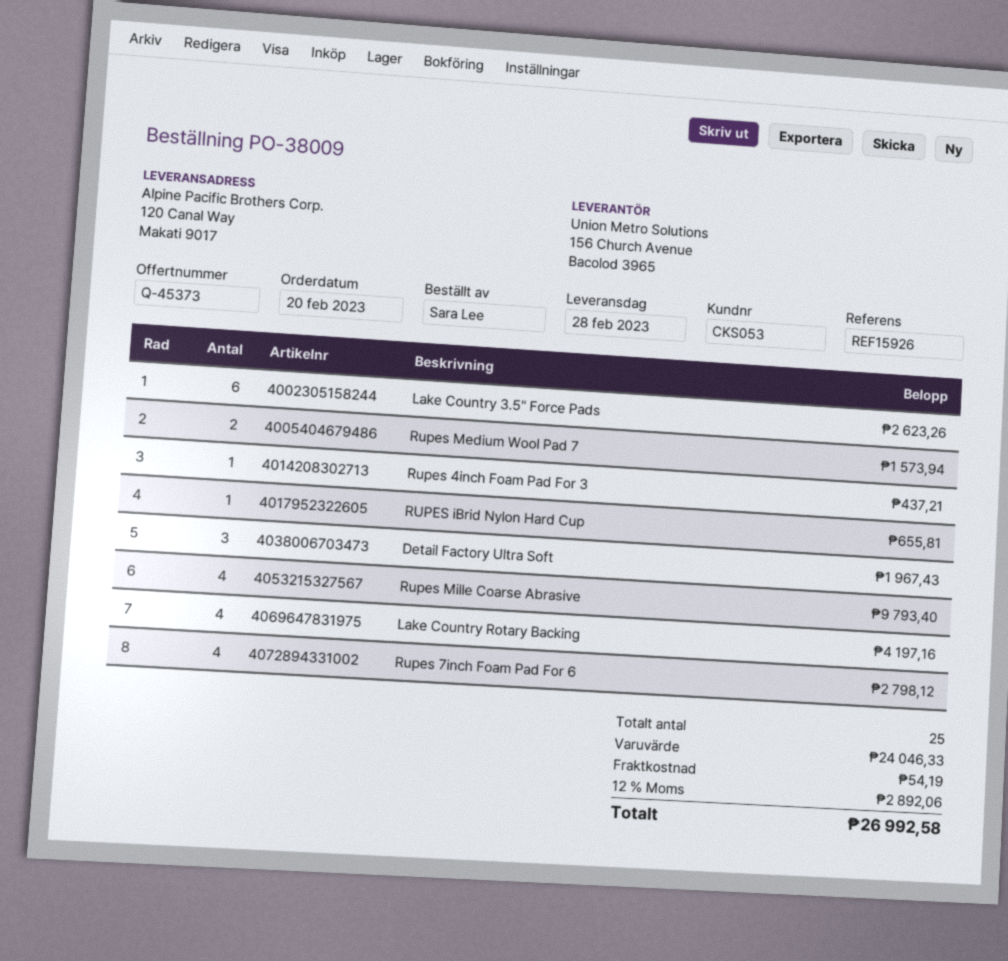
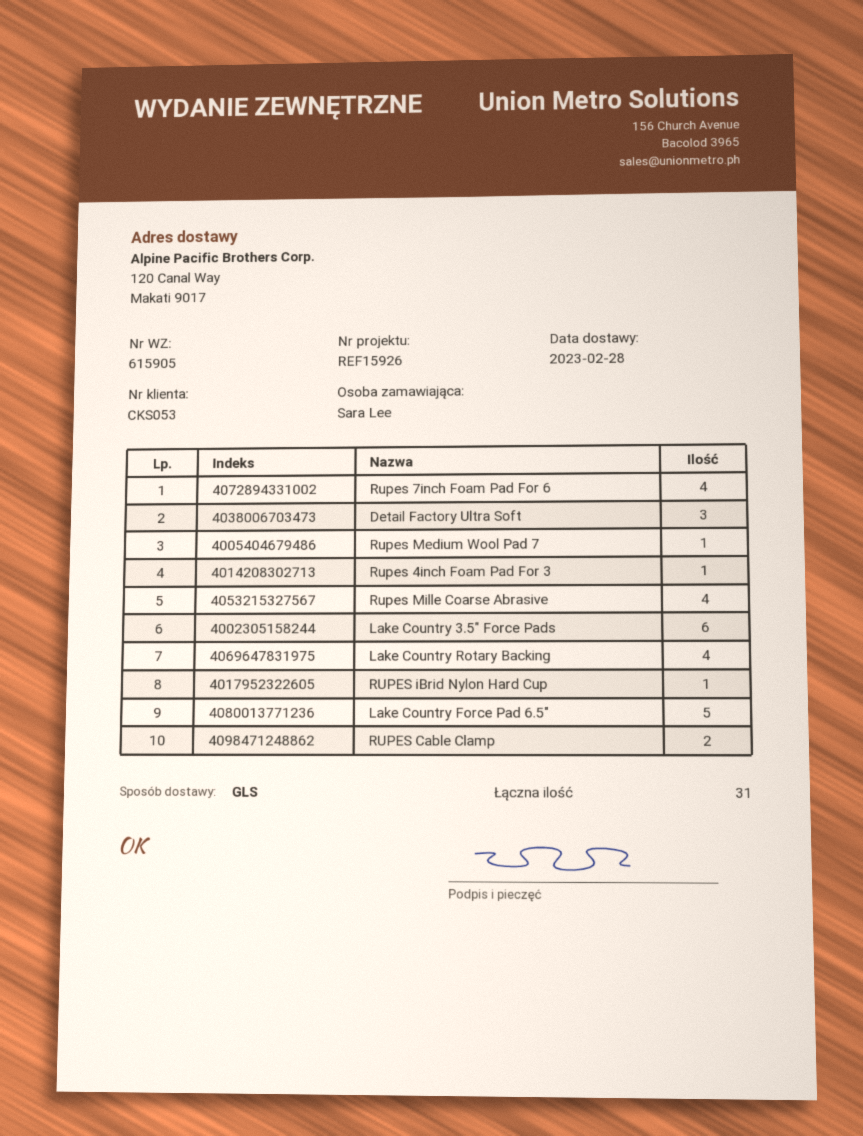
Rupes Medium Wool Pad 7: 2 -> 1
Lake Country Force Pad 6.5": none -> 5
RUPES Cable Clamp: none -> 2
total quantity: 25 -> 31

